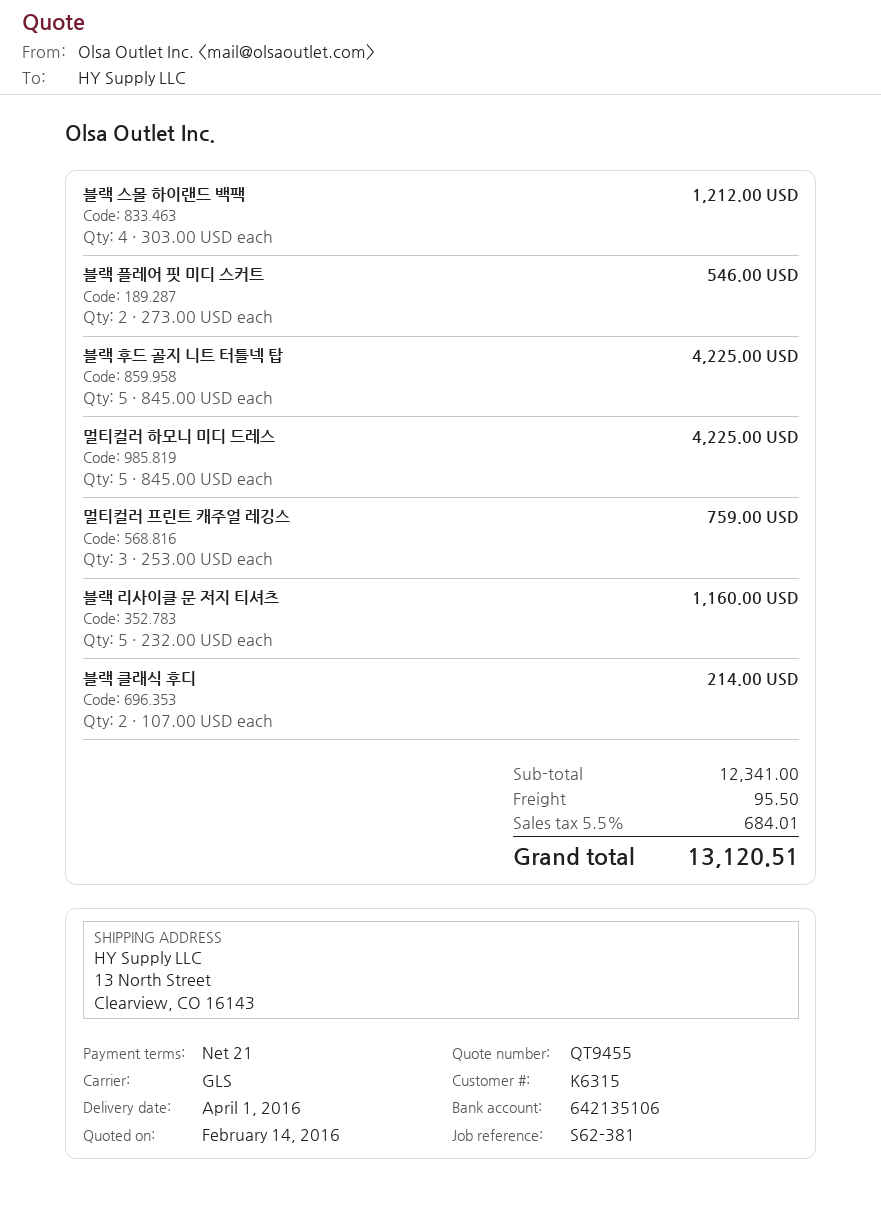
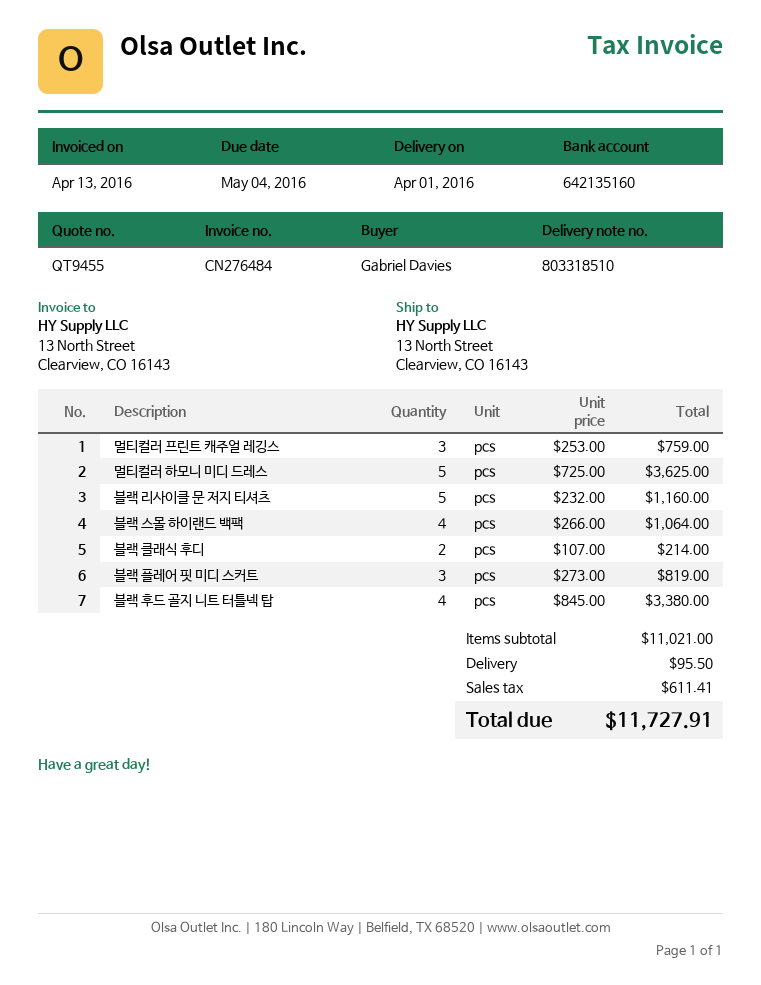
bank account: 642135106 -> 642135160
블랙 스몰 하이랜드 백팩: 4 x 303.00 = 1212.00 -> 4 x 266.00 = 1064.00
블랙 플레어 핏 미디 스커트: 2 x 273.00 = 546.00 -> 3 x 273.00 = 819.00
블랙 후드 골지 니트 터틀넥 탑: 5 x 845.00 = 4225.00 -> 4 x 845.00 = 3380.00
멀티컬러 하모니 미디 드레스: 5 x 845.00 = 4225.00 -> 5 x 725.00 = 3625.00
subtotal: 12341.00 -> 11021.00
tax: 684.01 -> 611.41
total: 13120.51 -> 11727.91

